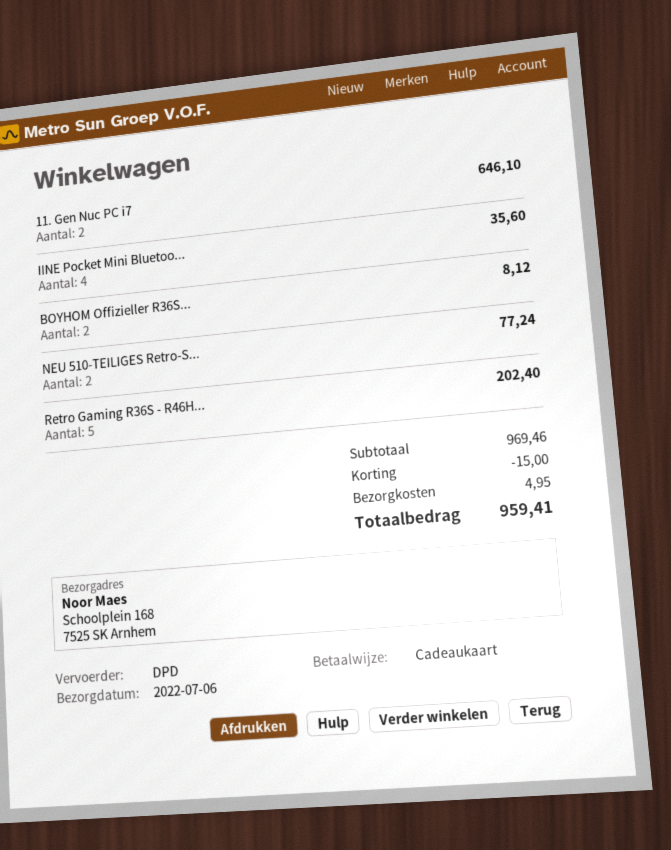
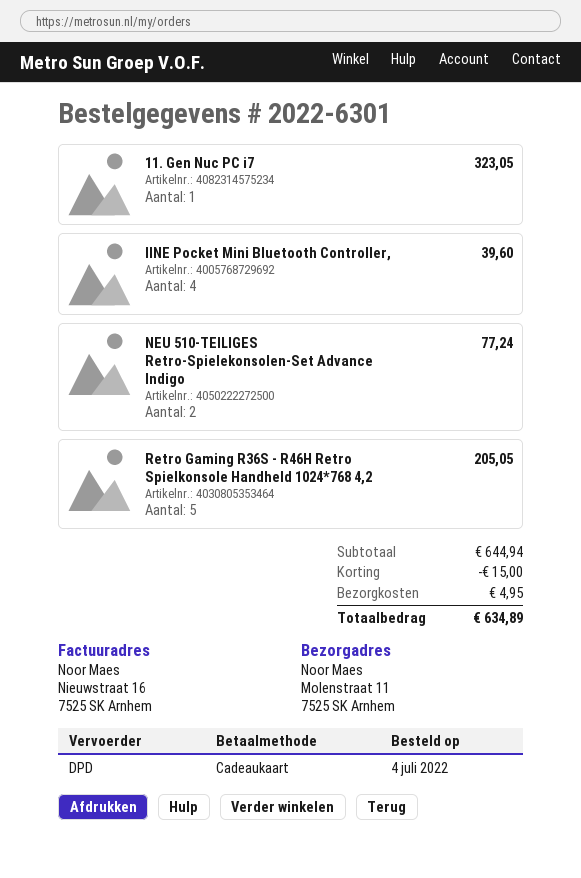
ship to: Schoolplein 168, 7525 SK Arnhem -> Molenstraat 11, 7525 SK Arnhem
11. Gen Nuc PC i7: 2 for 646.10 -> 1 for 323.05
IINE Pocket Mini Bluetoo...: 4 for 35.60 -> 4 for 39.60
BOYHOM Offizieller R36S...: 2 for 8.12 -> none
Retro Gaming R36S - R46H...: 5 for 202.40 -> 5 for 205.05
subtotal: 969.46 -> 644.94
total: 959.41 -> 634.89

